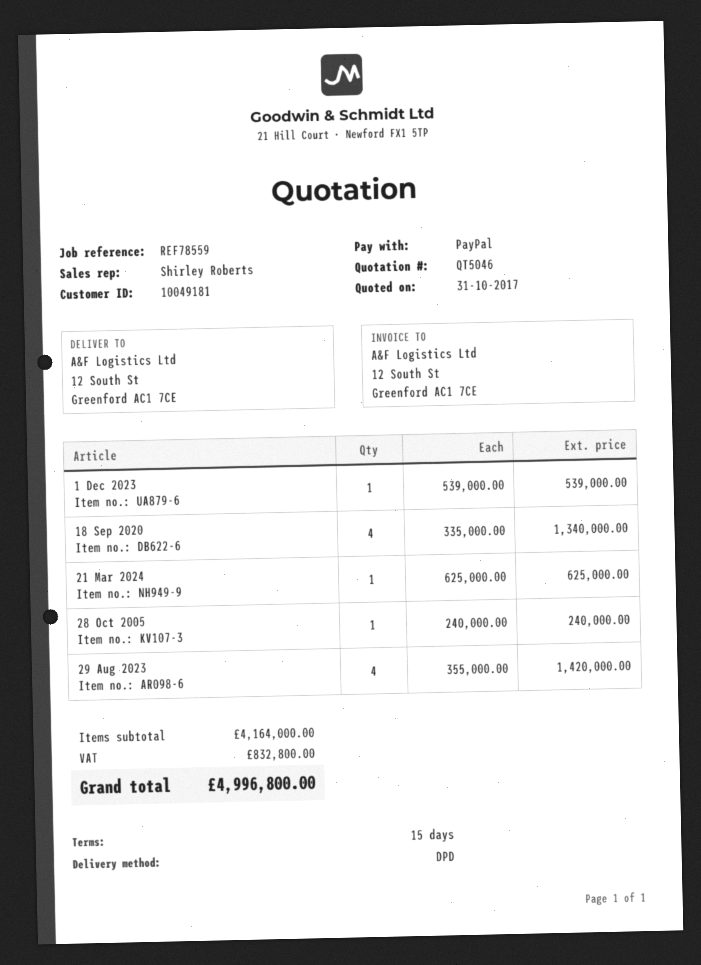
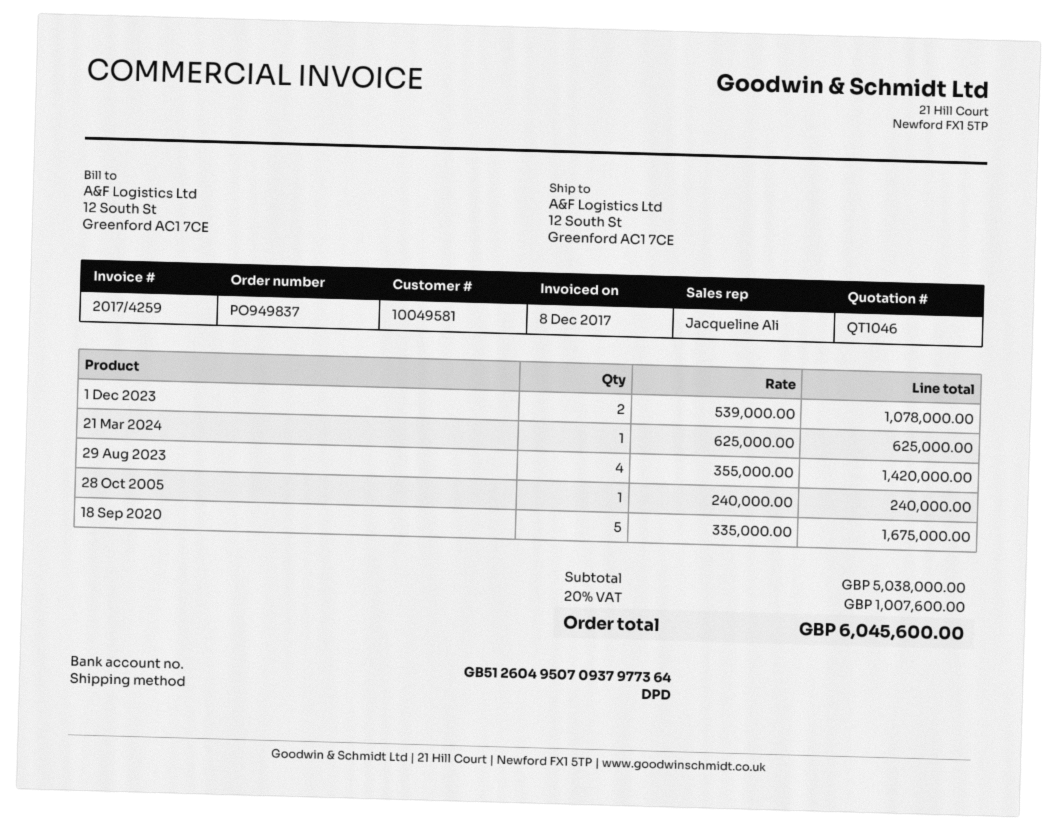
quote number: QT5046 -> QT1046
customer number: 10049181 -> 10049581
sales rep: Shirley Roberts -> Jacqueline Ali
1 Dec 2023: 1 x 539000.00 = 539000.00 -> 2 x 539000.00 = 1078000.00
18 Sep 2020: 4 x 335000.00 = 1340000.00 -> 5 x 335000.00 = 1675000.00
subtotal: 4164000.00 -> 5038000.00
tax: 832800.00 -> 1007600.00
total: 4996800.00 -> 6045600.00

